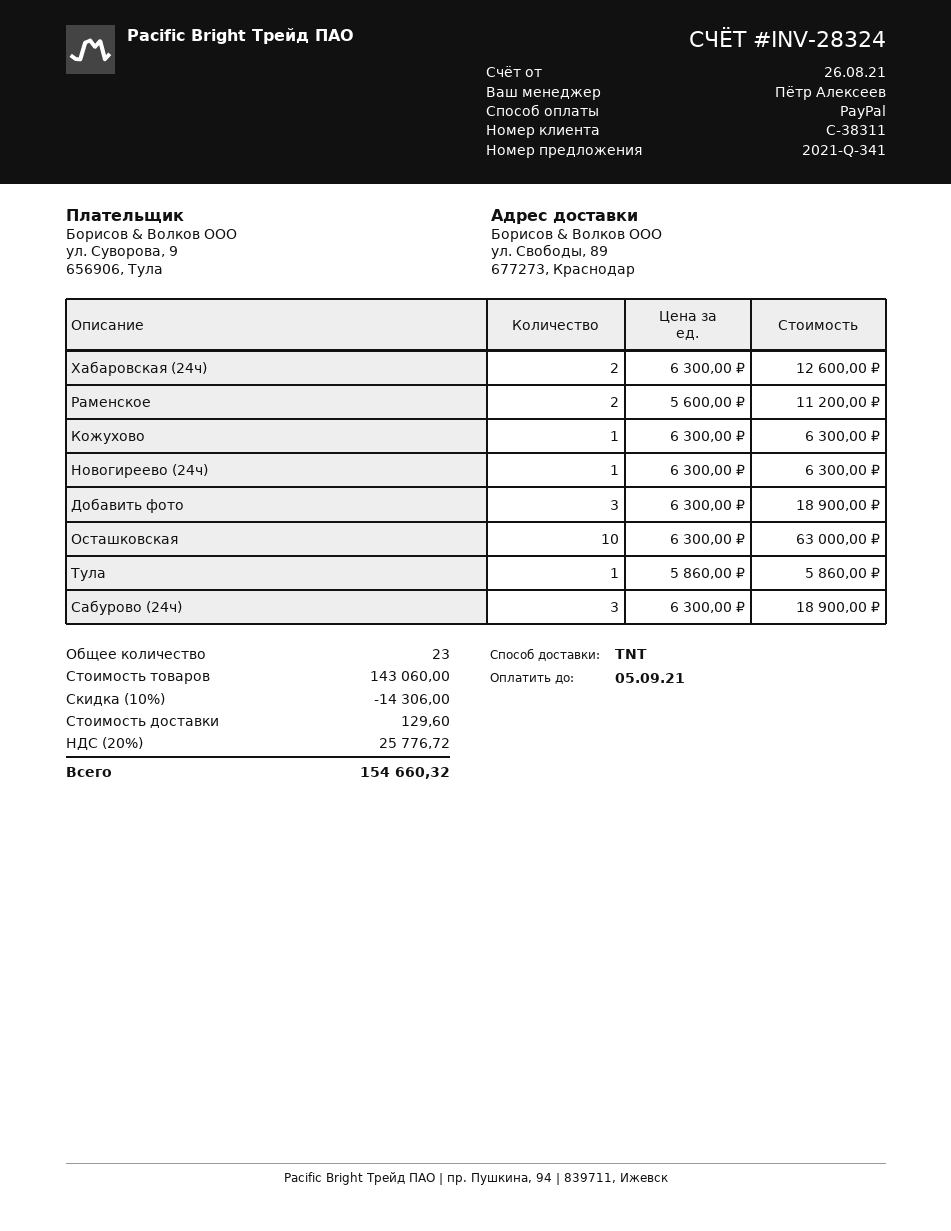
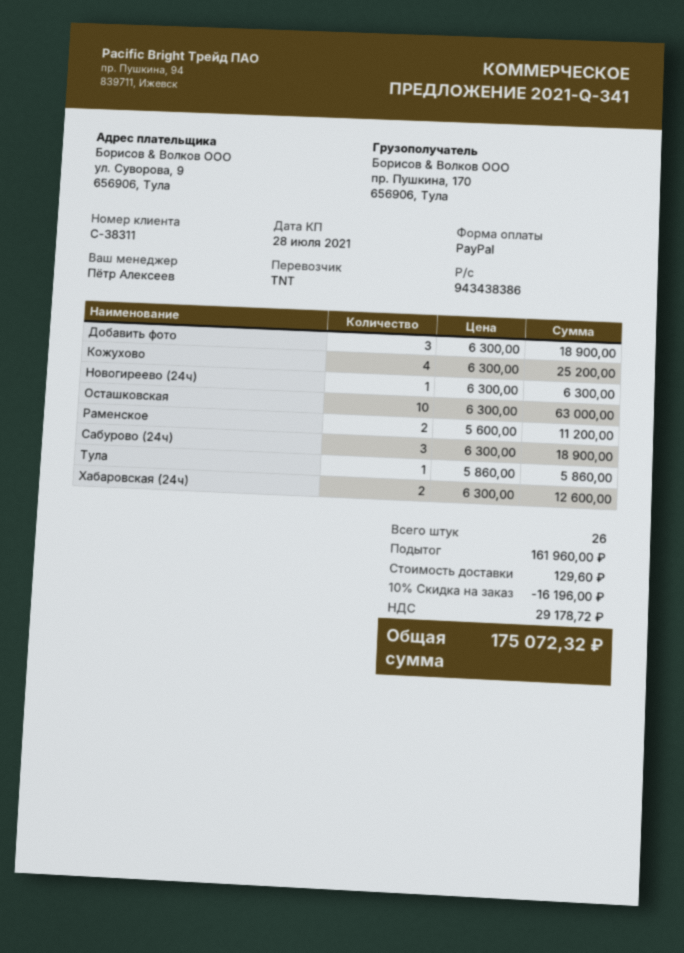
ship to: ул. Свободы, 89, 677273, Краснодар -> пр. Пушкина, 170, 656906, Тула
Кожухово: 1 x 6300.00 = 6300.00 -> 4 x 6300.00 = 25200.00
total quantity: 23 -> 26
subtotal: 143060.00 -> 161960.00
discount: 10% = 14306.00 -> 10% = 16196.00
tax: 25776.72 -> 29178.72
total: 154660.32 -> 175072.32

